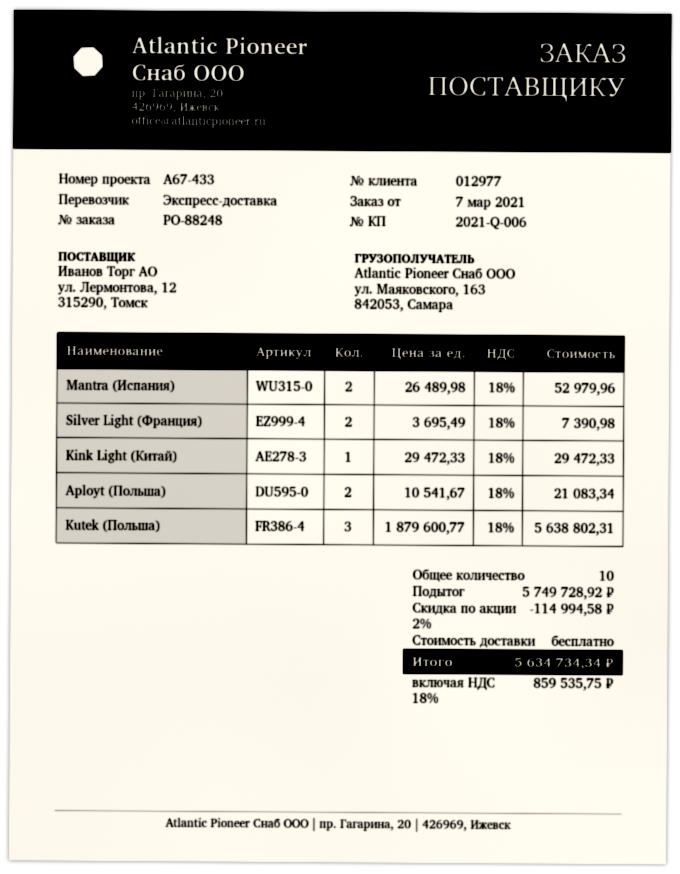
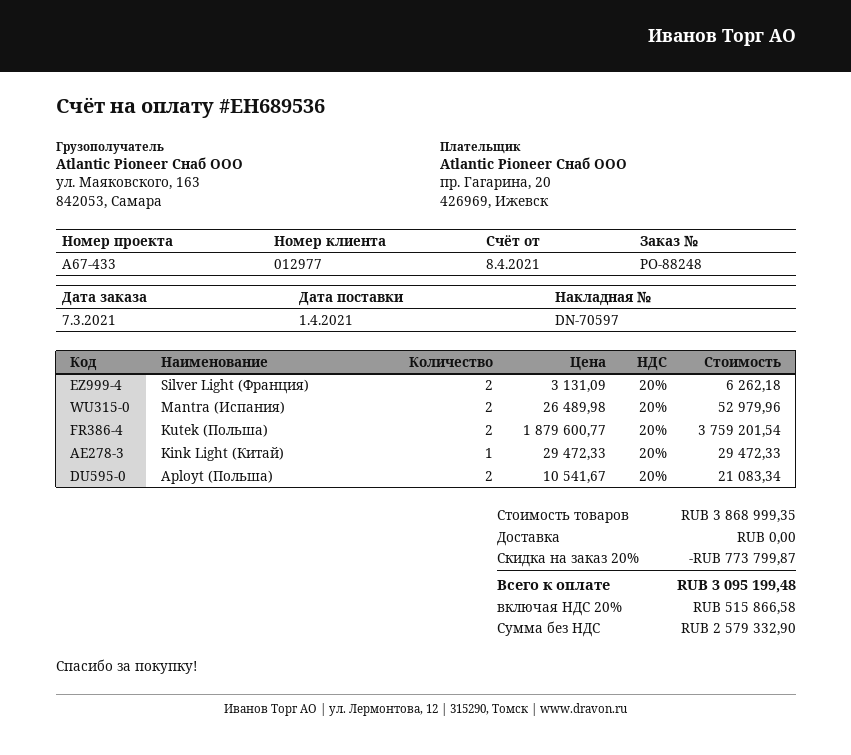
Silver Light (Франция): 2 x 3695.49 = 7390.98 -> 2 x 3131.09 = 6262.18
Kutek (Польша): 3 x 1879600.77 = 5638802.31 -> 2 x 1879600.77 = 3759201.54
subtotal: 5749728.92 -> 3868999.35
discount: 2% = 114994.58 -> 20% = 773799.87
tax: 18% = 859535.75 -> 20% = 515866.58
total: 5634734.34 -> 3095199.48

